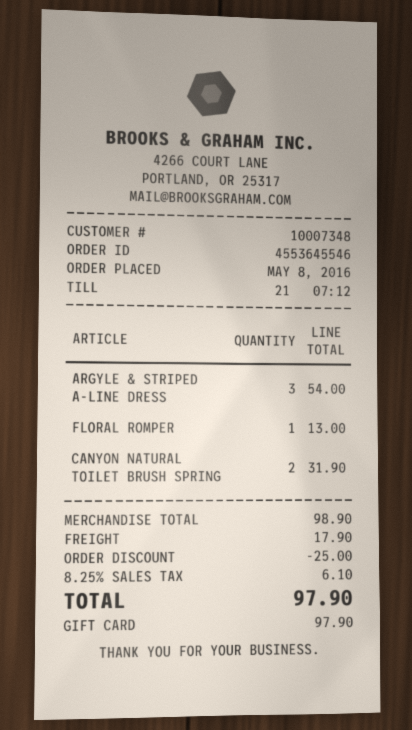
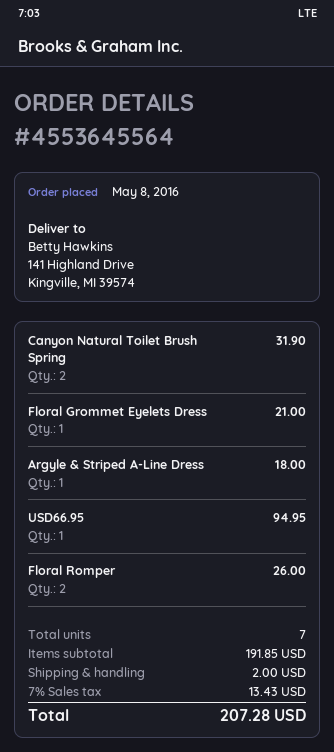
order number: 4553645546 -> 4553645564
ARGYLE & STRIPED A-LINE DRESS: 3 for 54.00 -> 1 for 18.00
FLORAL ROMPER: 1 for 13.00 -> 2 for 26.00
Floral Grommet Eyelets Dress: none -> 1 for 21.00
USD66.95: none -> 1 for 94.95
subtotal: 98.90 -> 191.85
discount: 25.00 -> none
shipping: 17.90 -> 2.00
tax: 8.25% = 6.10 -> 7% = 13.43
total: 97.90 -> 207.28

